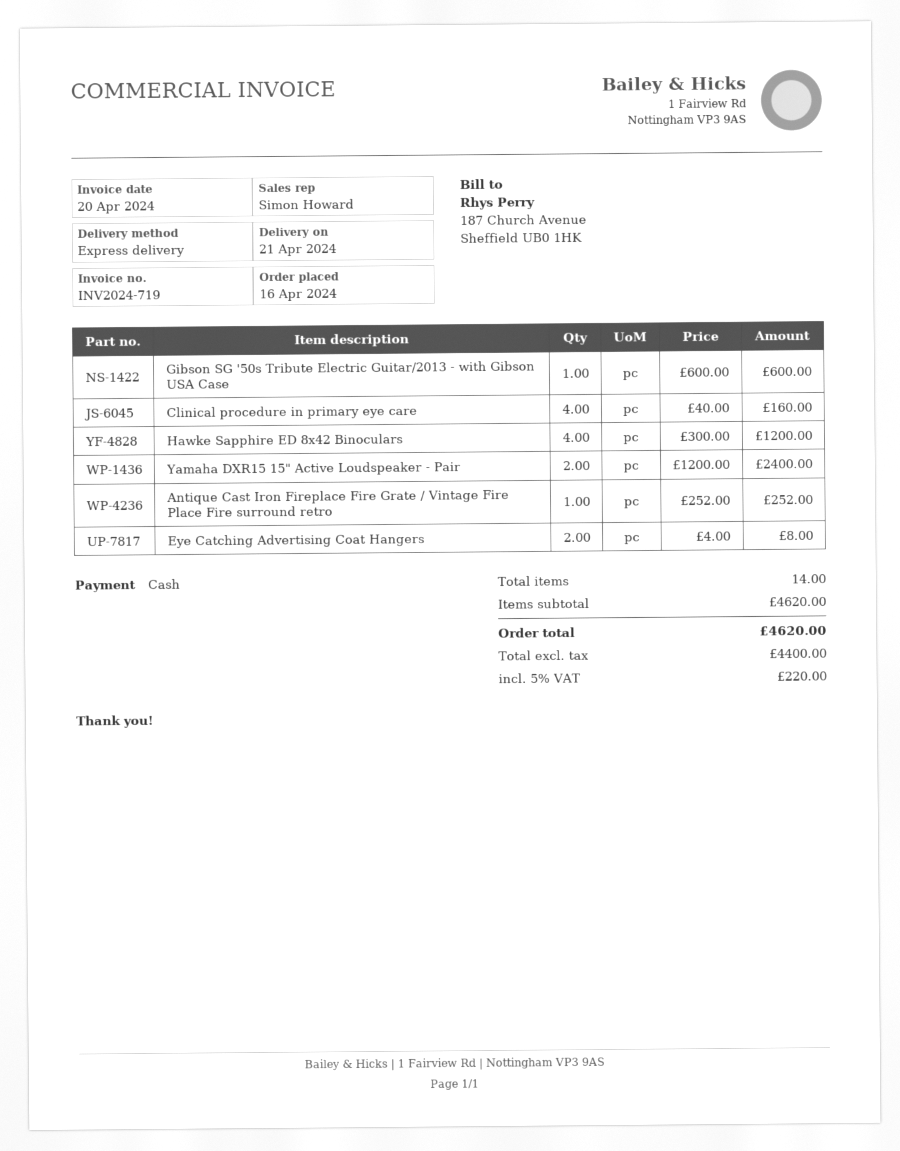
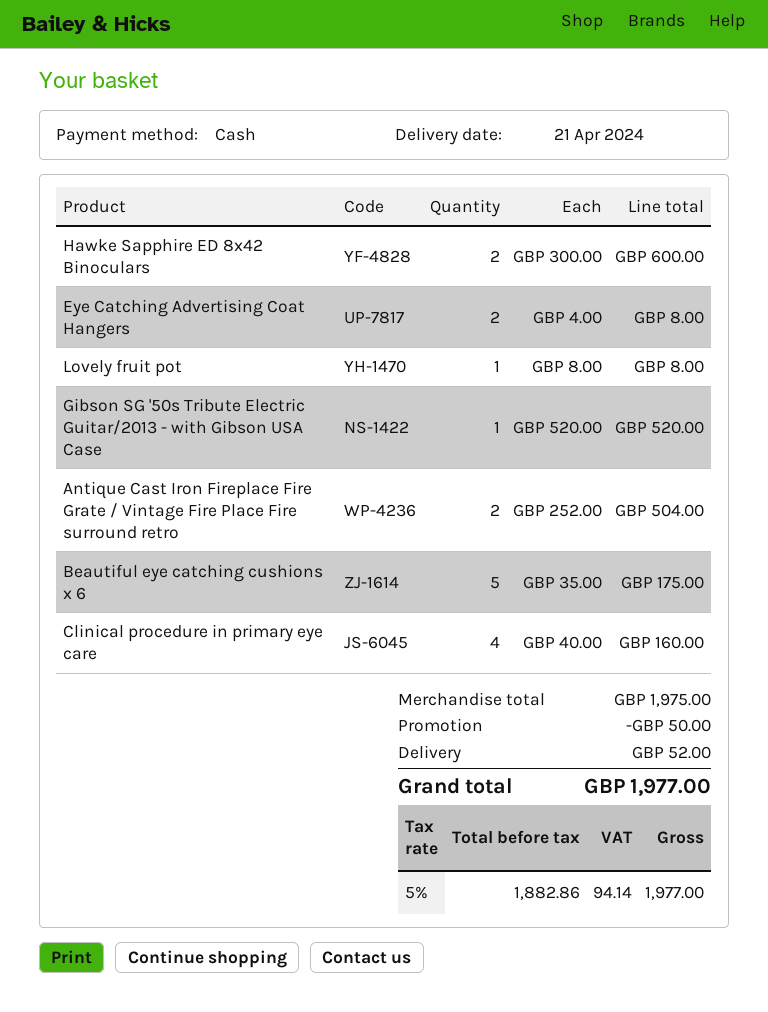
Gibson SG '50s Tribute Electric Guitar/2013 - with Gibson USA Case: 1 x 600.00 = 600.00 -> 1 x 520.00 = 520.00
Hawke Sapphire ED 8x42 Binoculars: 4 x 300.00 = 1200.00 -> 2 x 300.00 = 600.00
Yamaha DXR15 15" Active Loudspeaker - Pair: 2 x 1200.00 = 2400.00 -> none
Antique Cast Iron Fireplace Fire Grate / Vintage Fire Place Fire surround retro: 1 x 252.00 = 252.00 -> 2 x 252.00 = 504.00
Lovely fruit pot: none -> 1 x 8.00 = 8.00
Beautiful eye catching cushions x 6: none -> 5 x 35.00 = 175.00
subtotal: 4620.00 -> 1975.00
discount: none -> 50.00
shipping: none -> 52.00
net: 4400.00 -> 1882.86
tax: 5% = 220.00 -> 5% = 94.14
total: 4620.00 -> 1977.00

